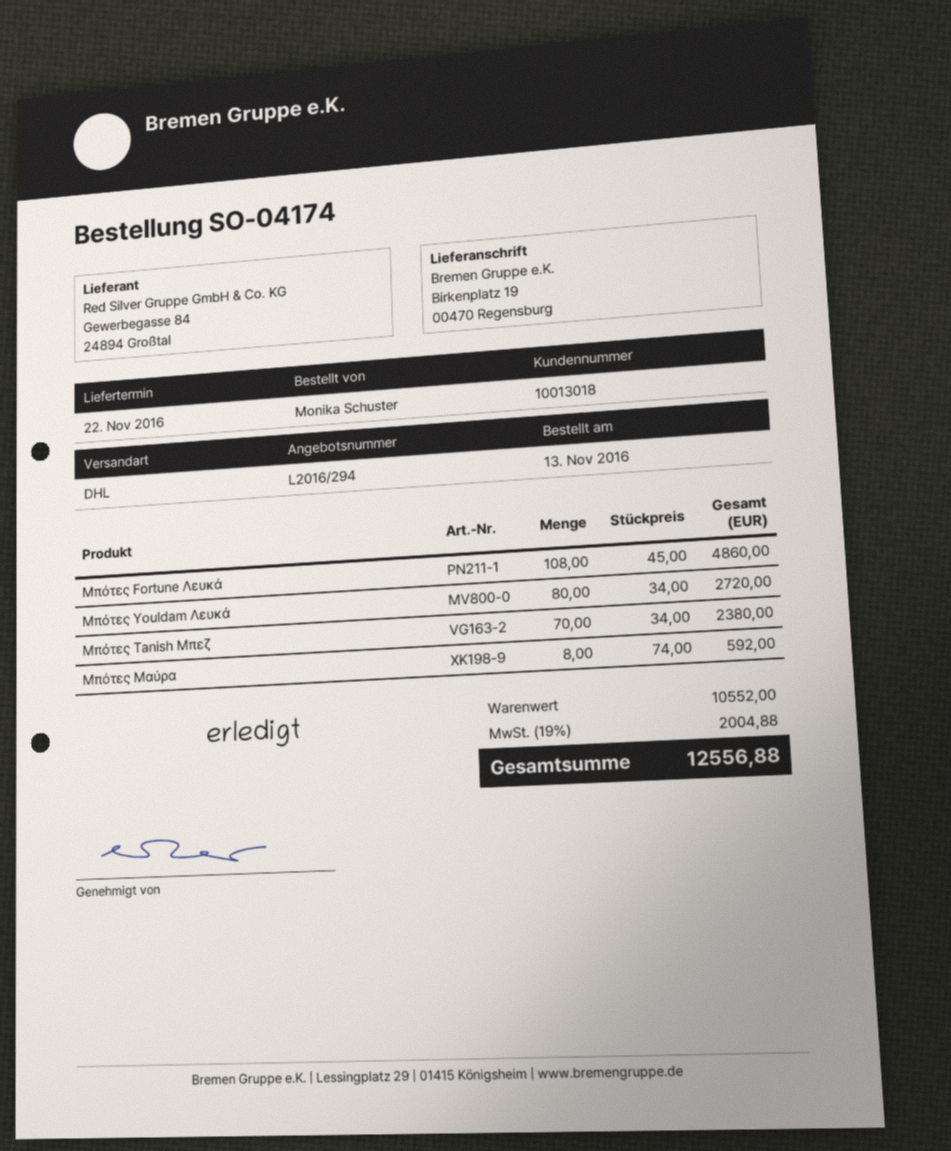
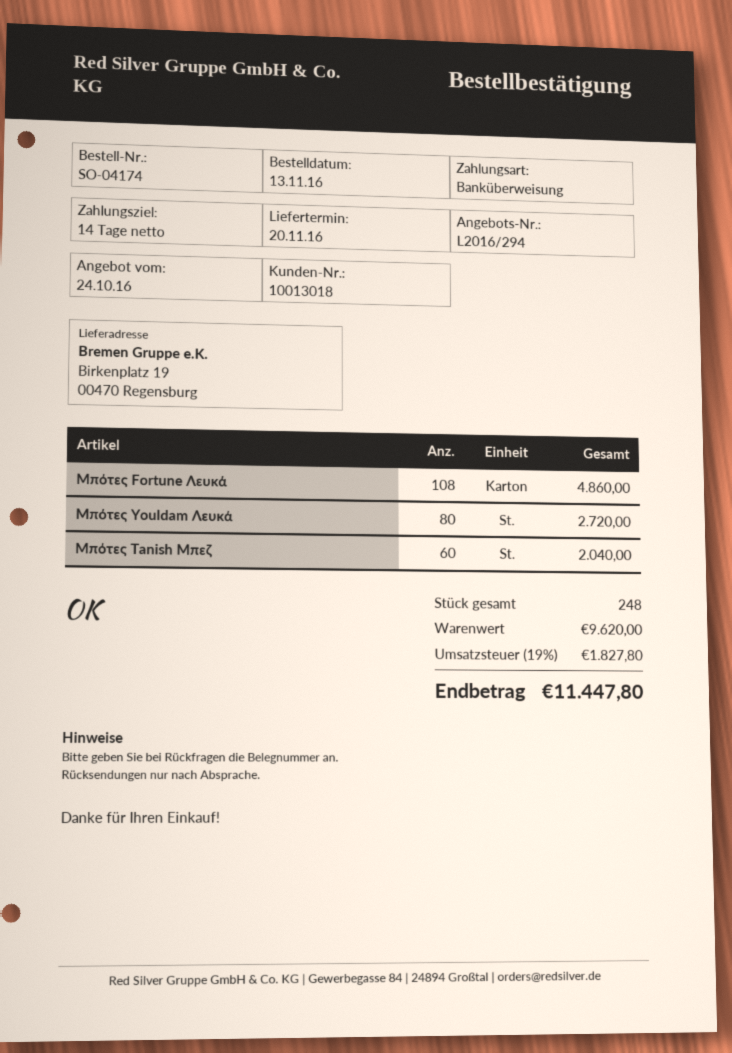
delivery date: 2016-11-22 -> 2016-11-20
Μπότες Tanish Μπεζ: 70 for 2380.00 -> 60 for 2040.00
Μπότες Μαύρα: 8 for 592.00 -> none
subtotal: 10552.00 -> 9620.00
tax: 19% = 2004.88 -> 19% = 1827.80
total: 12556.88 -> 11447.80

